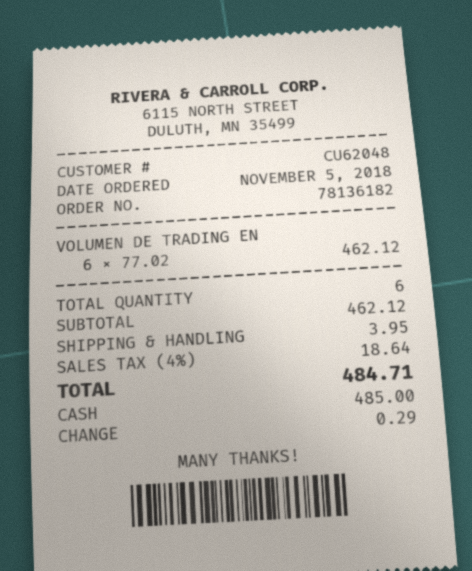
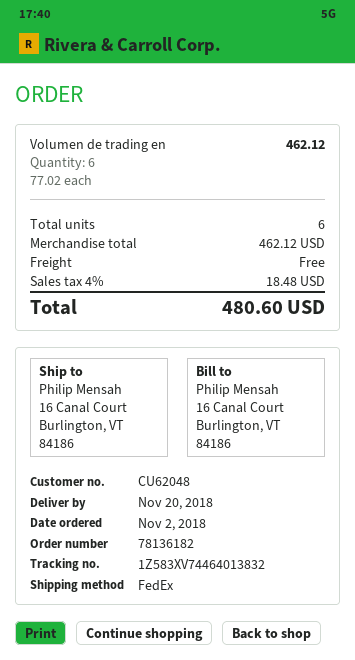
order date: 2018-11-05 -> 2018-11-02
shipping: 3.95 -> 0.00
tax: 4% = 18.64 -> 4% = 18.48
total: 484.71 -> 480.60

